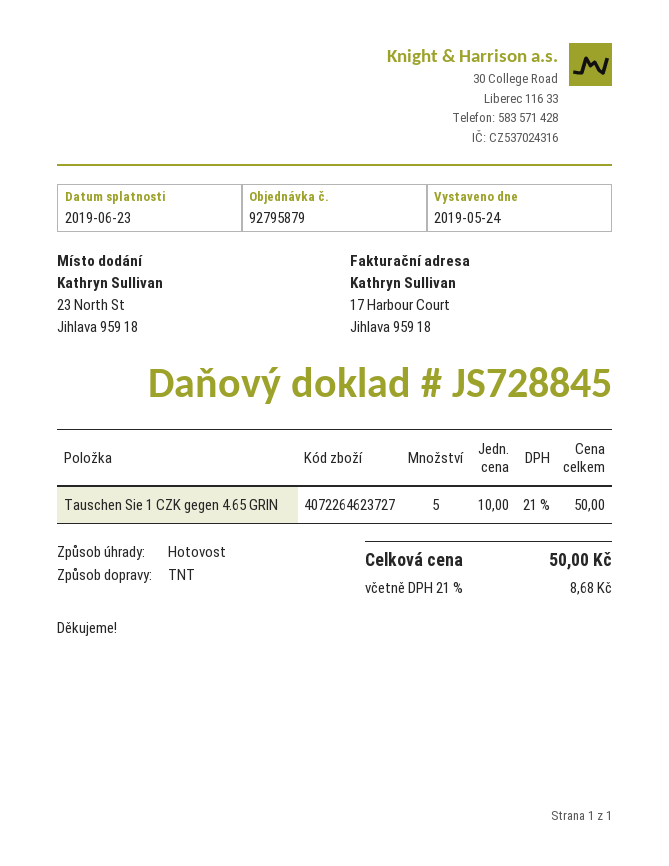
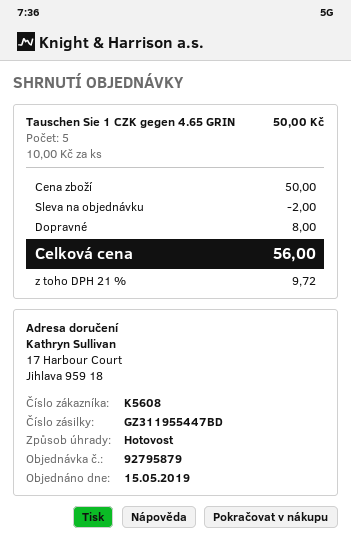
ship to: 23 North St, Jihlava 959 18 -> 17 Harbour Court, Jihlava 959 18
discount: none -> 2.00
shipping: none -> 8.00
tax: 21% = 8.68 -> 21% = 9.72
total: 50.00 -> 56.00

